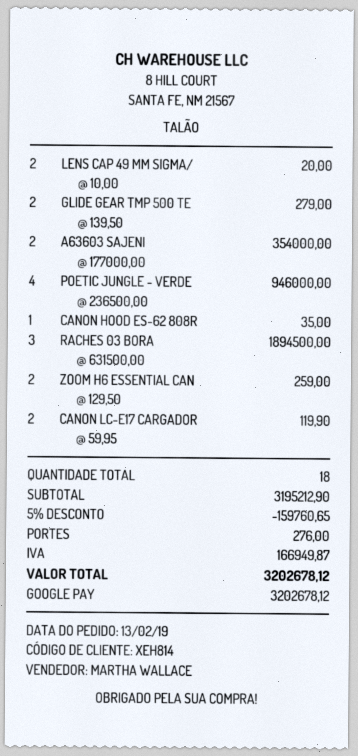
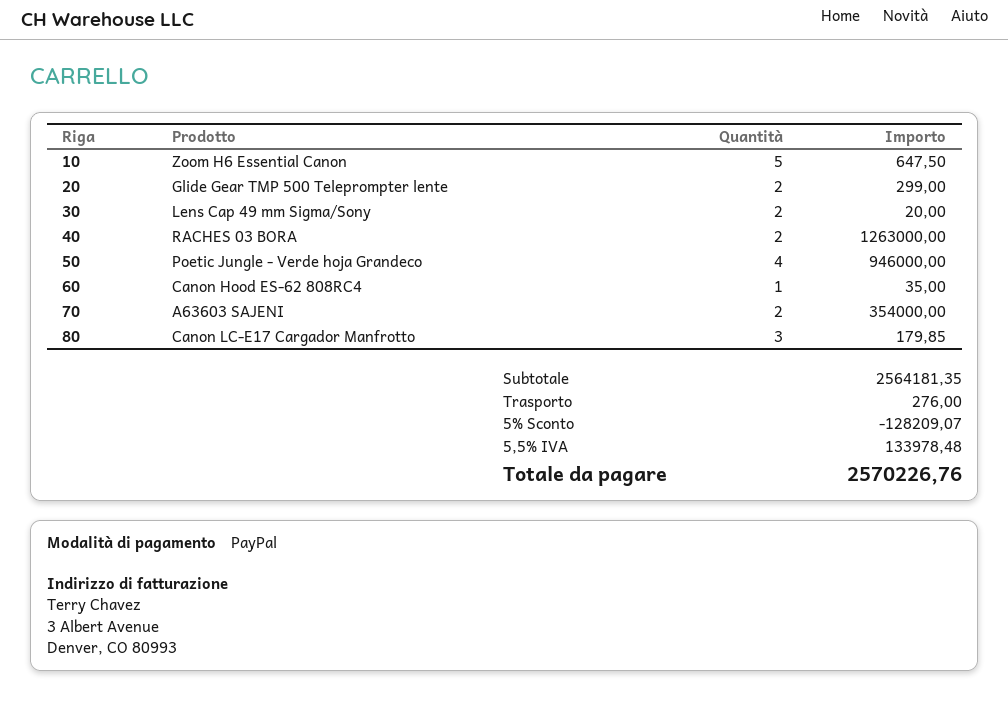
payment method: Google Pay -> PayPal
GLIDE GEAR TMP 500 TE: 2 for 279.00 -> 2 for 299.00
RACHES 03 BORA: 3 for 1894500.00 -> 2 for 1263000.00
ZOOM H6 ESSENTIAL CAN: 2 for 259.00 -> 5 for 647.50
CANON LC-E17 CARGADOR: 2 for 119.90 -> 3 for 179.85
subtotal: 3195212.90 -> 2564181.35
discount: 5% = 159760.65 -> 5% = 128209.07
tax: 166949.87 -> 133978.48
total: 3202678.12 -> 2570226.76

